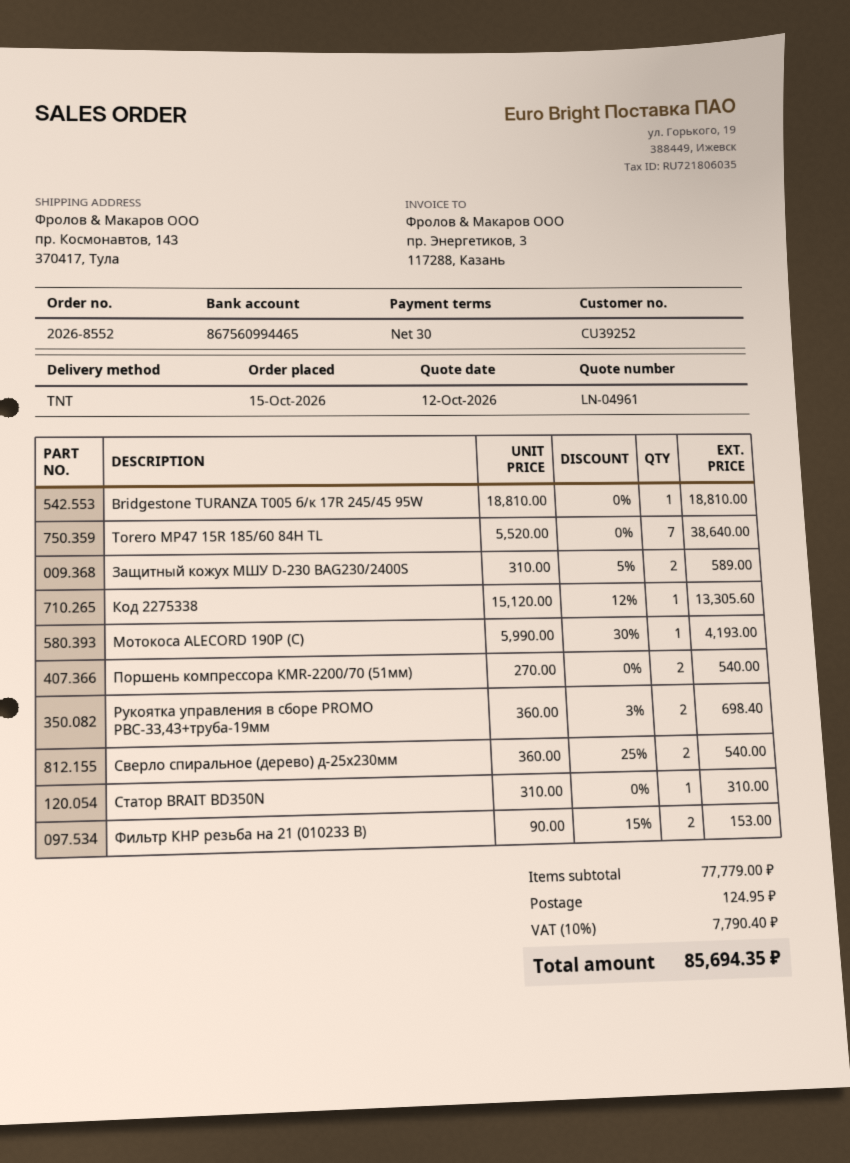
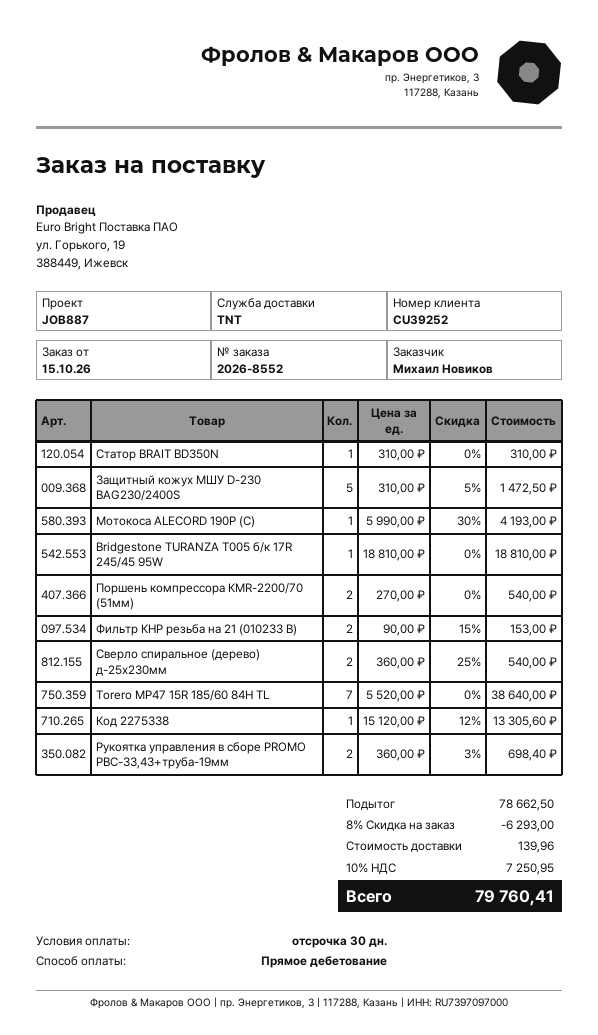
Защитный кожух МШУ D-230 BAG230/2400S: 2 x 310.00 - 5% = 589.00 -> 5 x 310.00 - 5% = 1472.50
subtotal: 77779.00 -> 78662.50
discount: none -> 8% = 6293.00
shipping: 124.95 -> 139.96
tax: 10% = 7790.40 -> 10% = 7250.95
total: 85694.35 -> 79760.41

